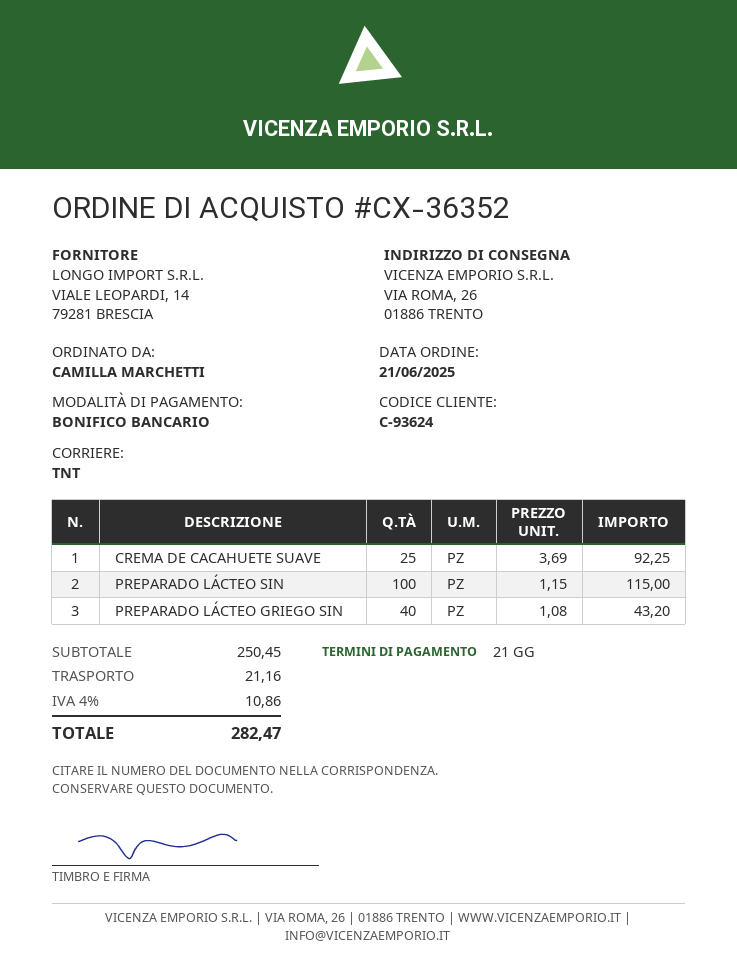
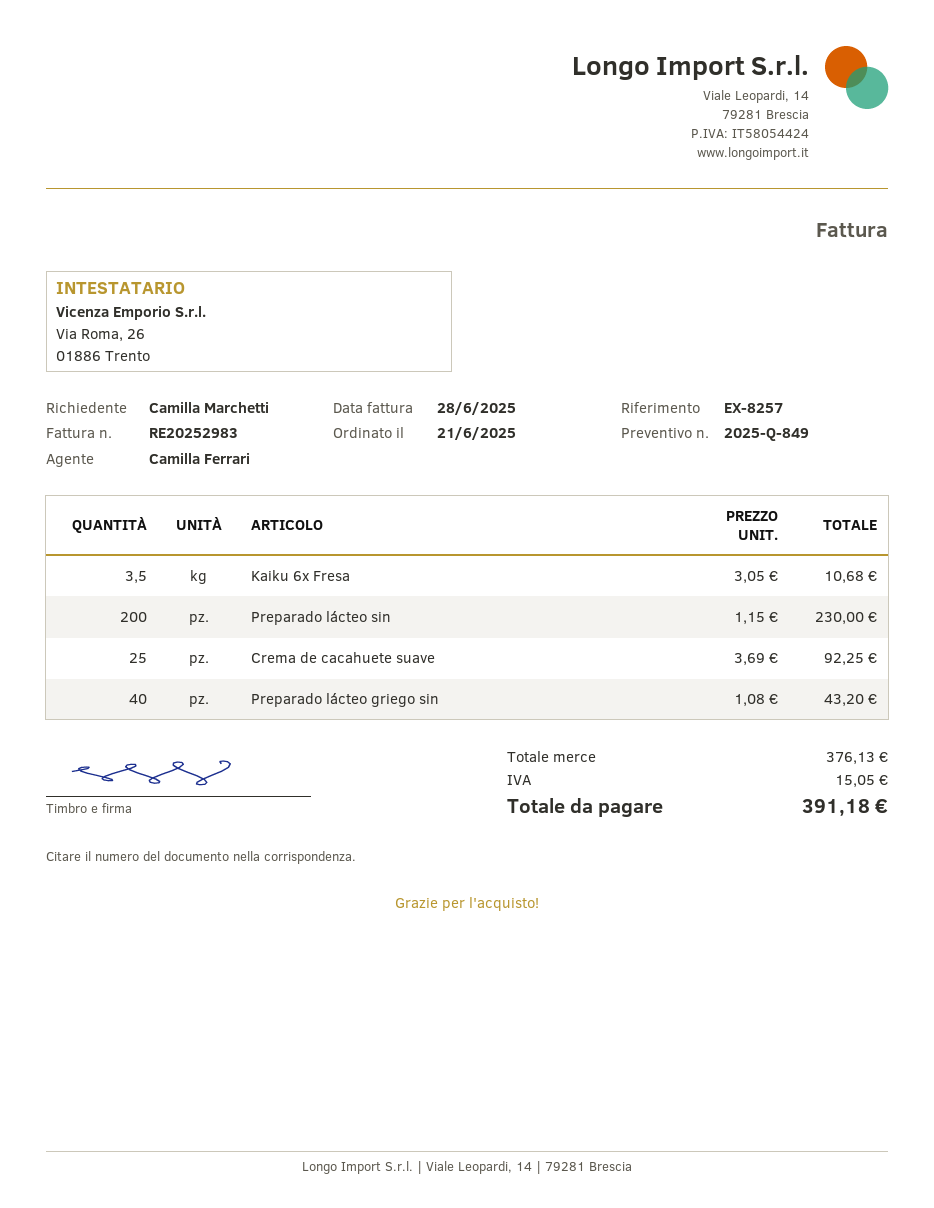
PREPARADO LÁCTEO SIN: 100 x 1.15 = 115.00 -> 200 x 1.15 = 230.00
Kaiku 6x Fresa: none -> 3.5 x 3.05 = 10.68
subtotal: 250.45 -> 376.13
shipping: 21.16 -> none
tax: 10.86 -> 15.05
total: 282.47 -> 391.18

